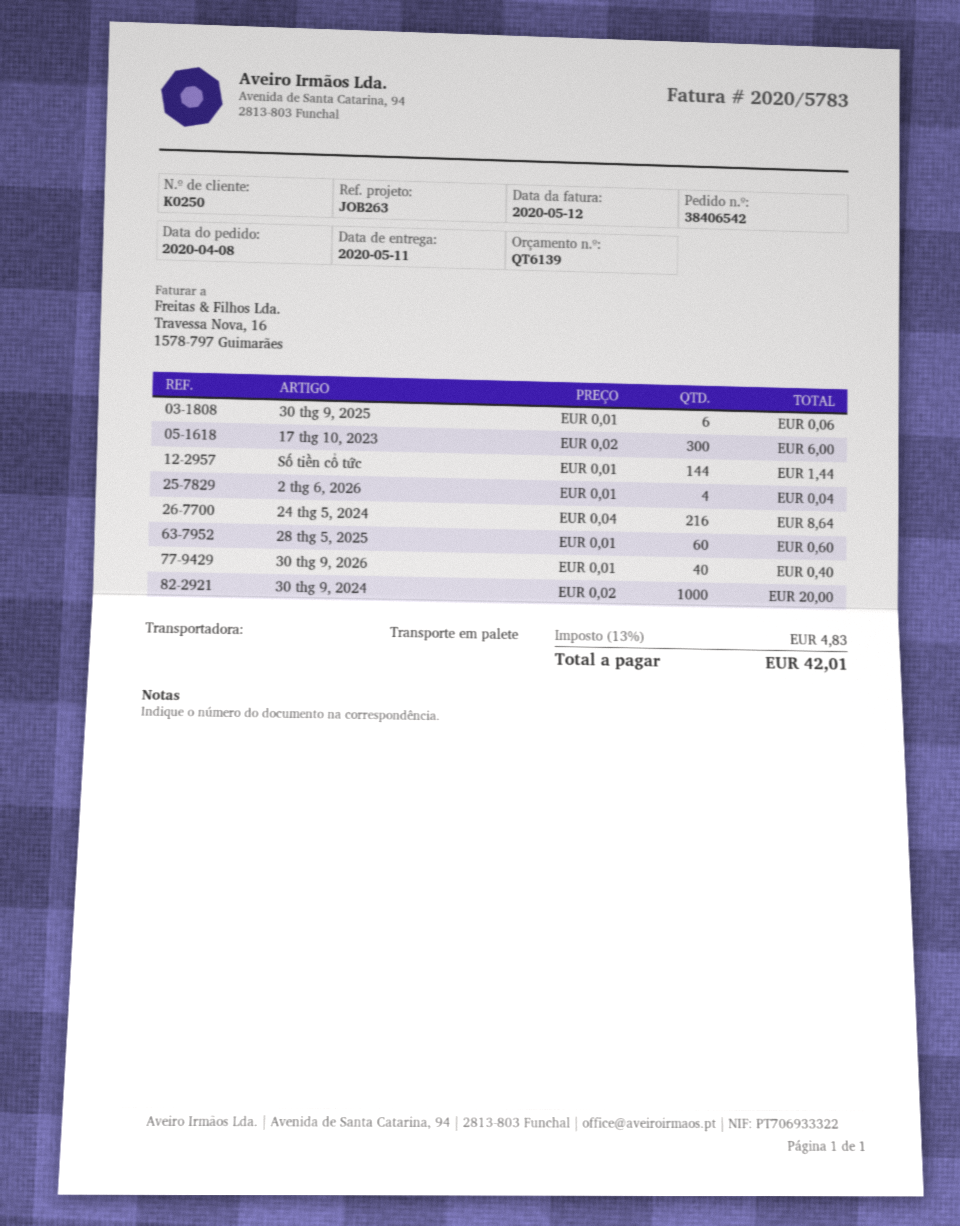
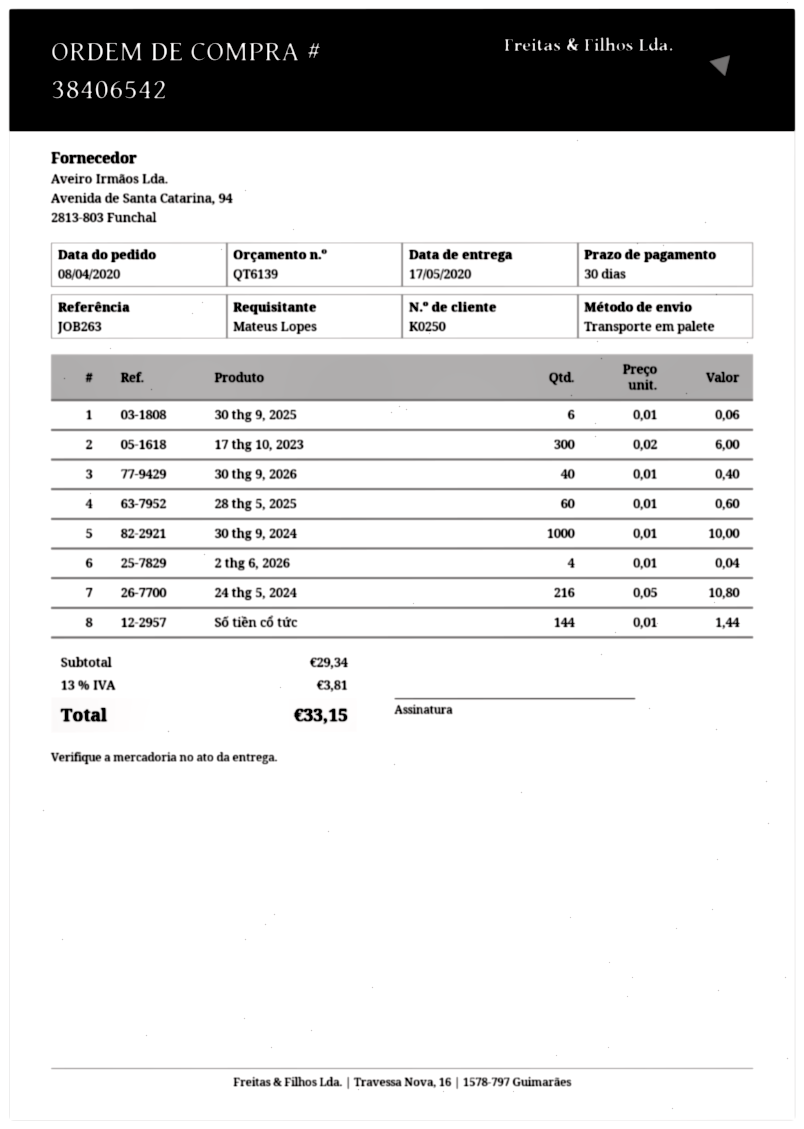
delivery date: 2020-05-11 -> 2020-05-17
24 thg 5, 2024: 216 x 0.04 = 8.64 -> 216 x 0.05 = 10.80
30 thg 9, 2024: 1000 x 0.02 = 20.00 -> 1000 x 0.01 = 10.00
tax: 13% = 4.83 -> 13% = 3.81
total: 42.01 -> 33.15

